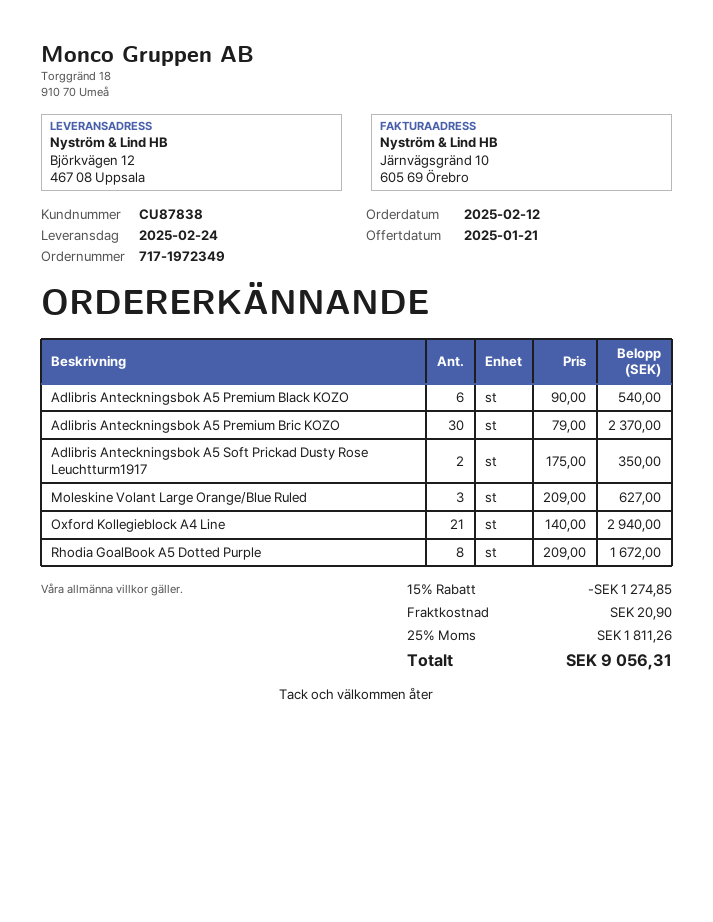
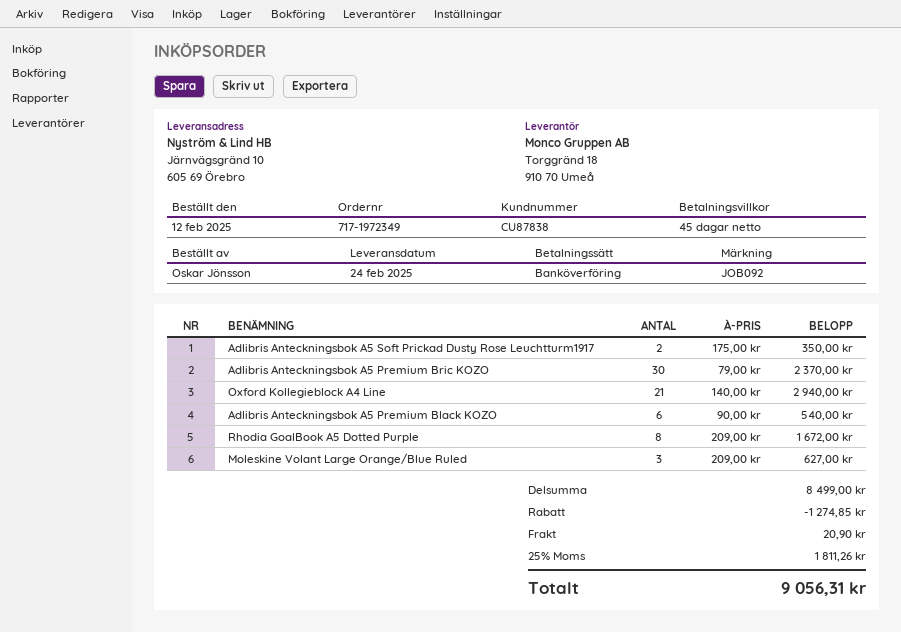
ship to: Björkvägen 12, 467 08 Uppsala -> Järnvägsgränd 10, 605 69 Örebro

